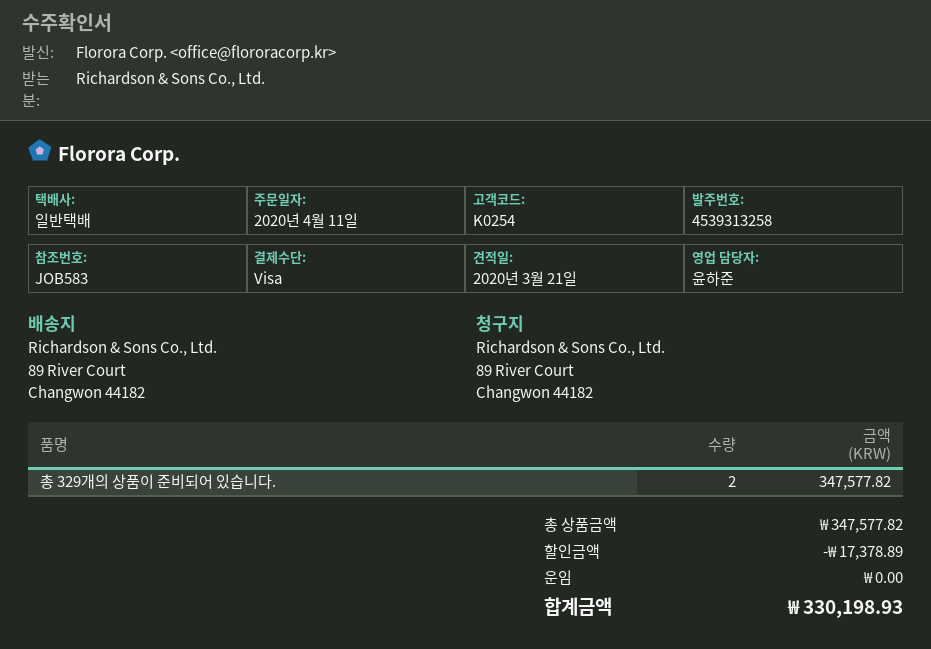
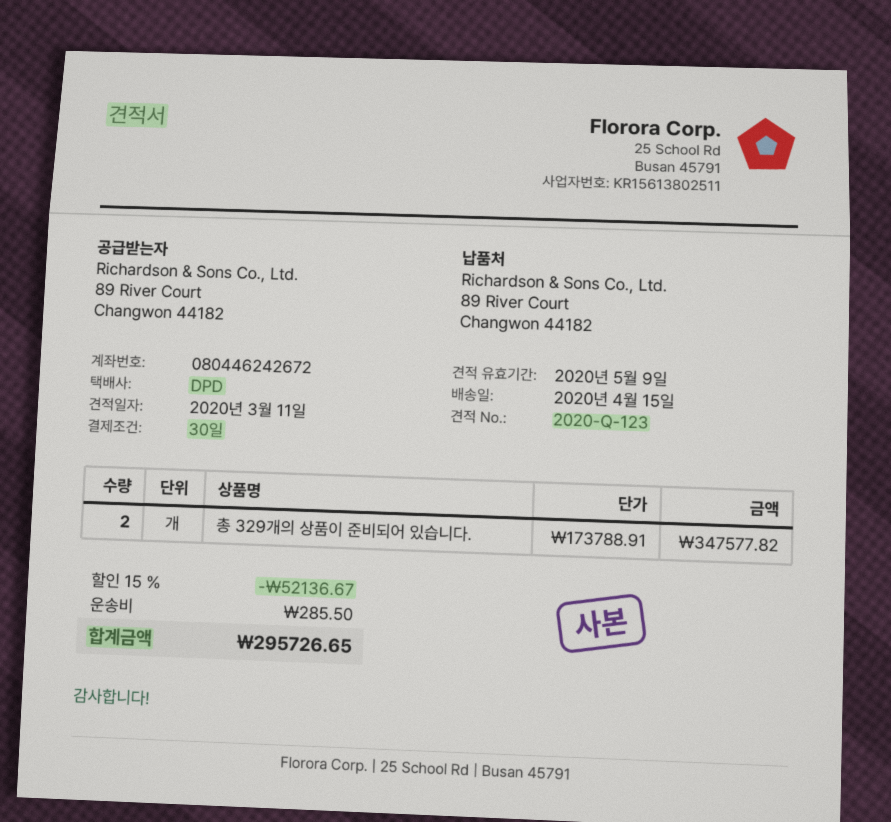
quote date: 2020-03-21 -> 2020-03-11
shipping method: standard -> DPD
discount: 17378.89 -> 52136.67
shipping: 0.00 -> 285.50
total: 330198.93 -> 295726.65

